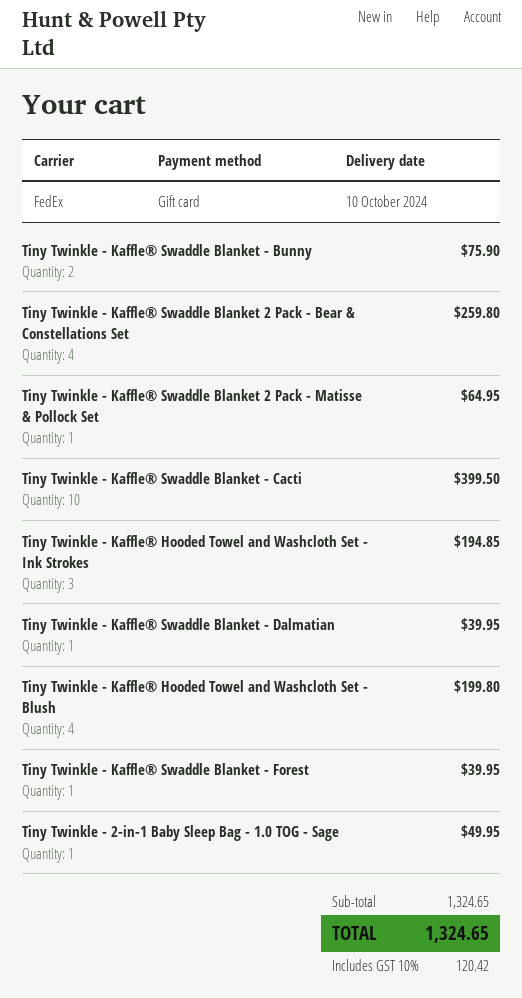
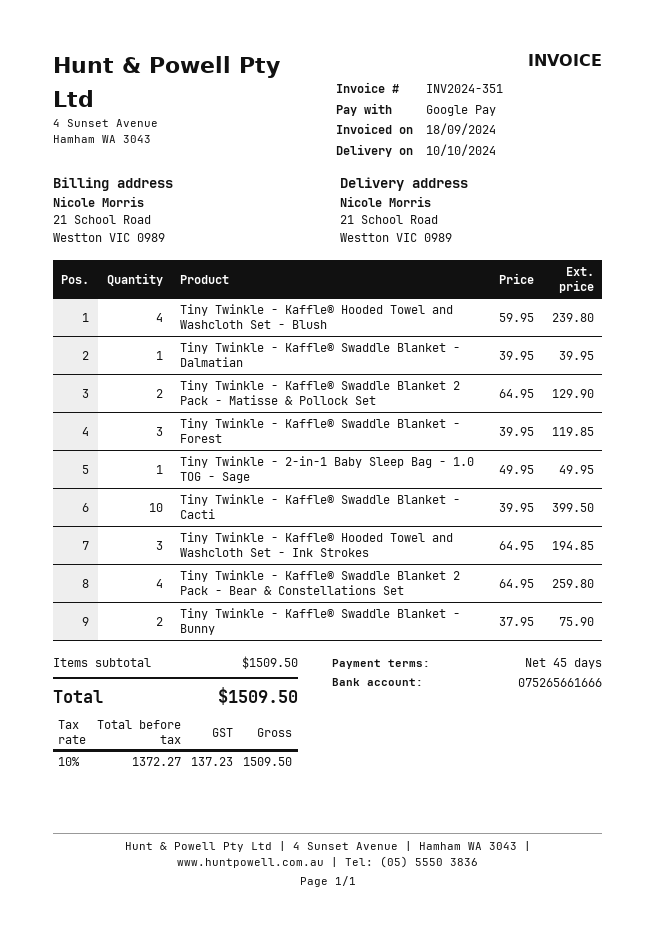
payment method: gift card -> Google Pay
Tiny Twinkle - Kaffle® Swaddle Blanket 2 Pack - Matisse & Pollock Set: 1 for 64.95 -> 2 for 129.90
Tiny Twinkle - Kaffle® Hooded Towel and Washcloth Set - Blush: 4 for 199.80 -> 4 for 239.80
Tiny Twinkle - Kaffle® Swaddle Blanket - Forest: 1 for 39.95 -> 3 for 119.85
subtotal: 1324.65 -> 1509.50
tax: 10% = 120.42 -> 10% = 137.23
total: 1324.65 -> 1509.50

